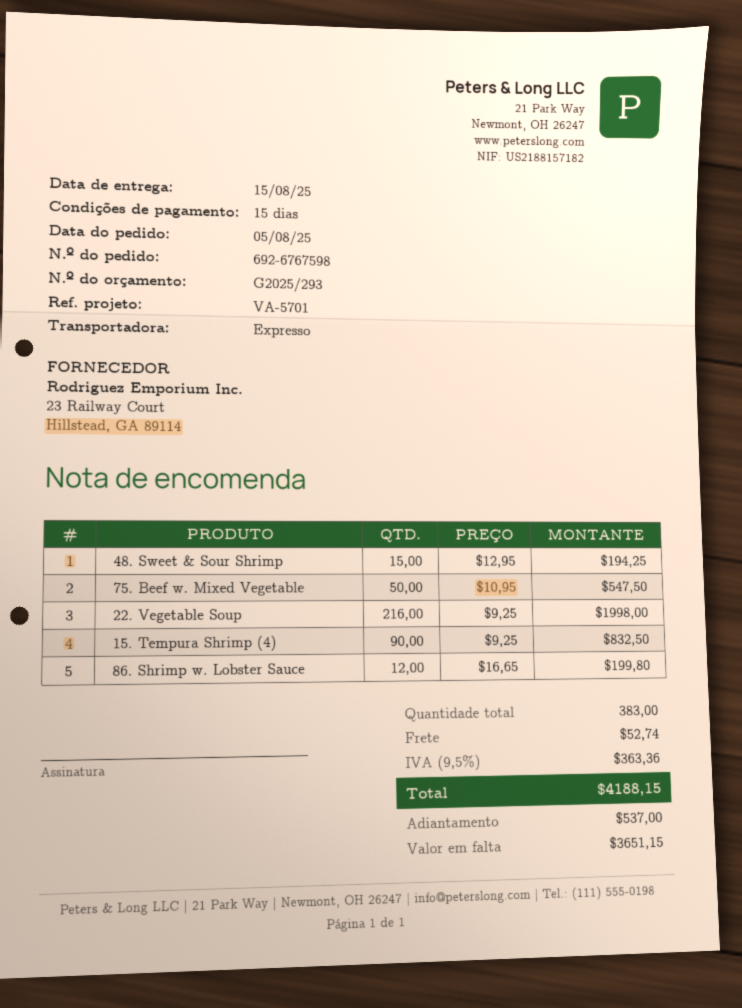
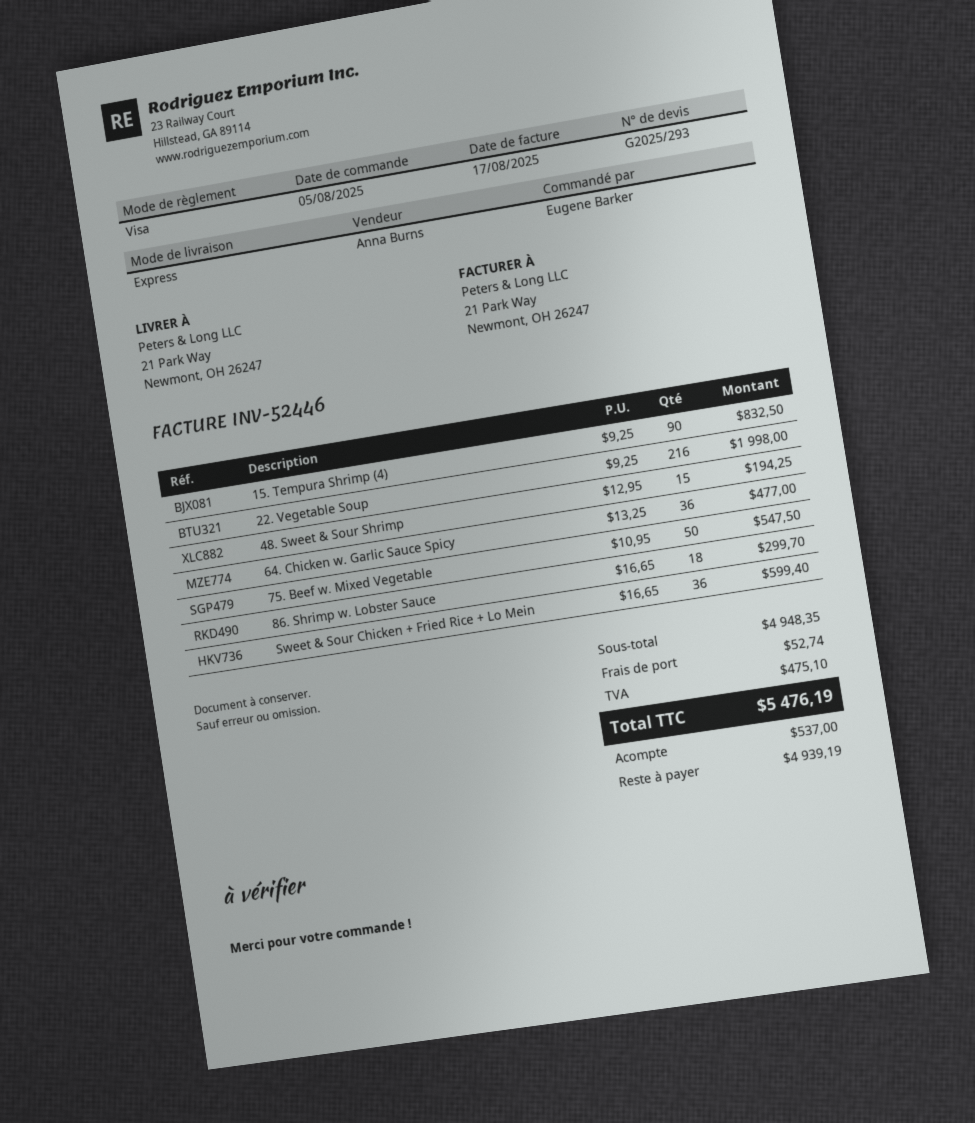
86. Shrimp w. Lobster Sauce: 12 x 16.65 = 199.80 -> 18 x 16.65 = 299.70
64. Chicken w. Garlic Sauce Spicy: none -> 36 x 13.25 = 477.00
Sweet & Sour Chicken + Fried Rice + Lo Mein: none -> 36 x 16.65 = 599.40
tax: 363.36 -> 475.10
total: 4188.15 -> 5476.19
balance: 3651.15 -> 4939.19

